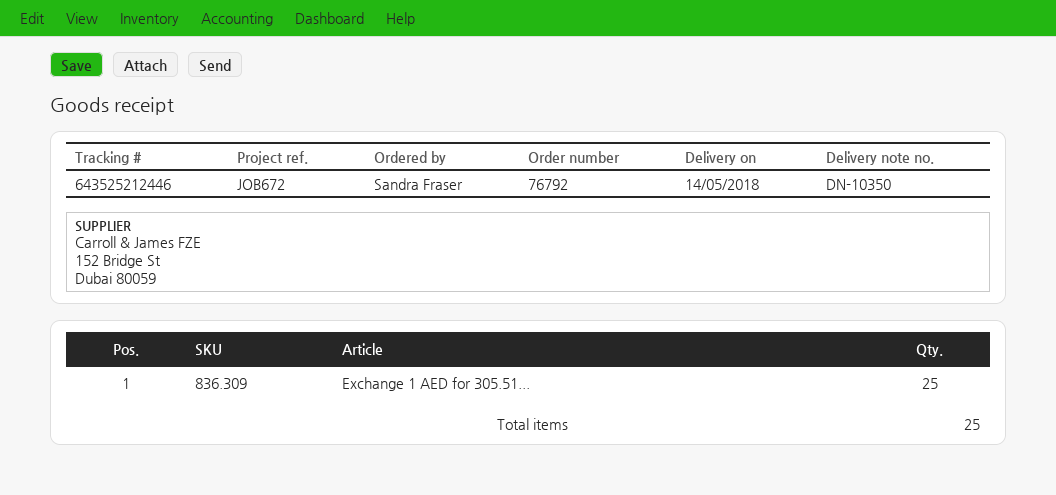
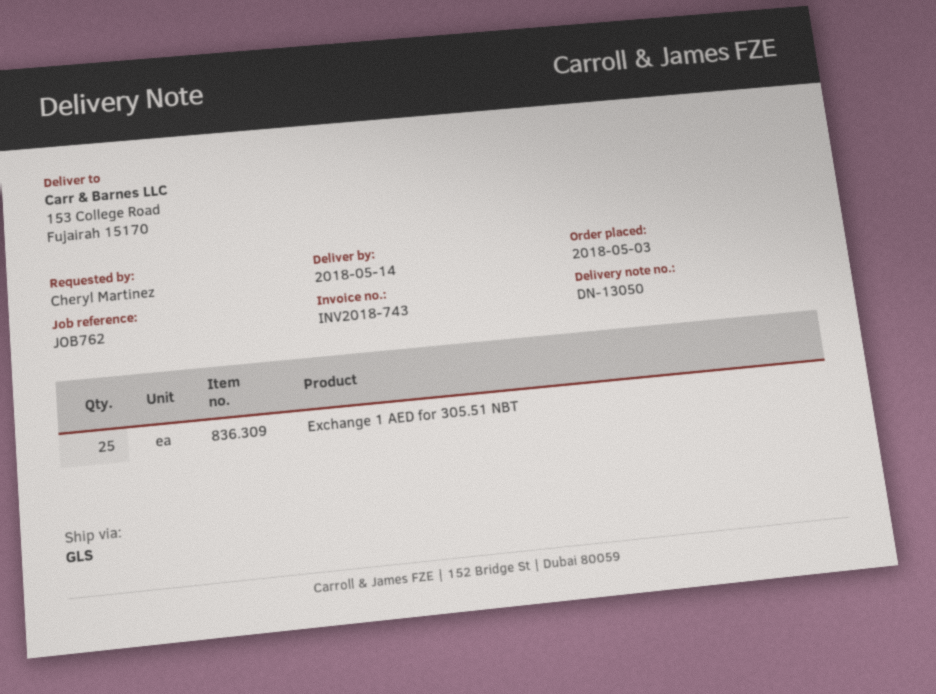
delivery note number: DN-10350 -> DN-13050
reference: JOB672 -> JOB762
ordered by: Sandra Fraser -> Cheryl Martinez

